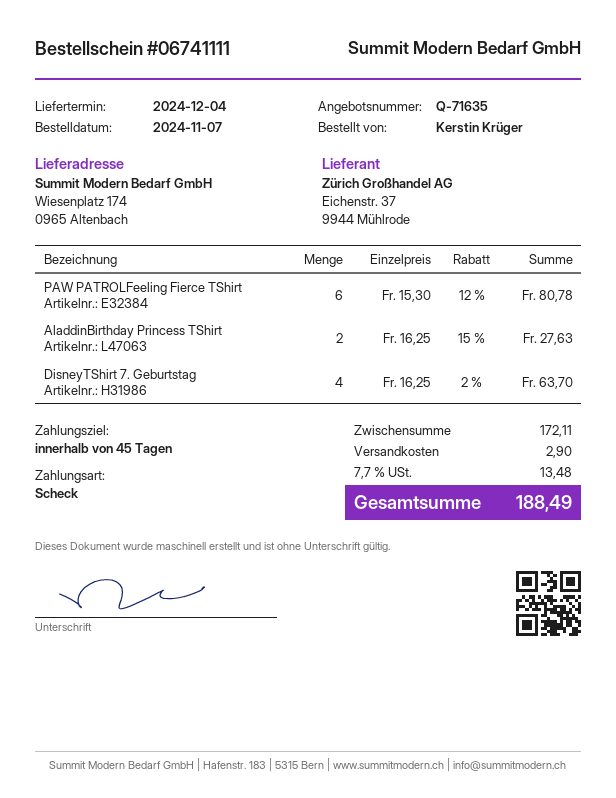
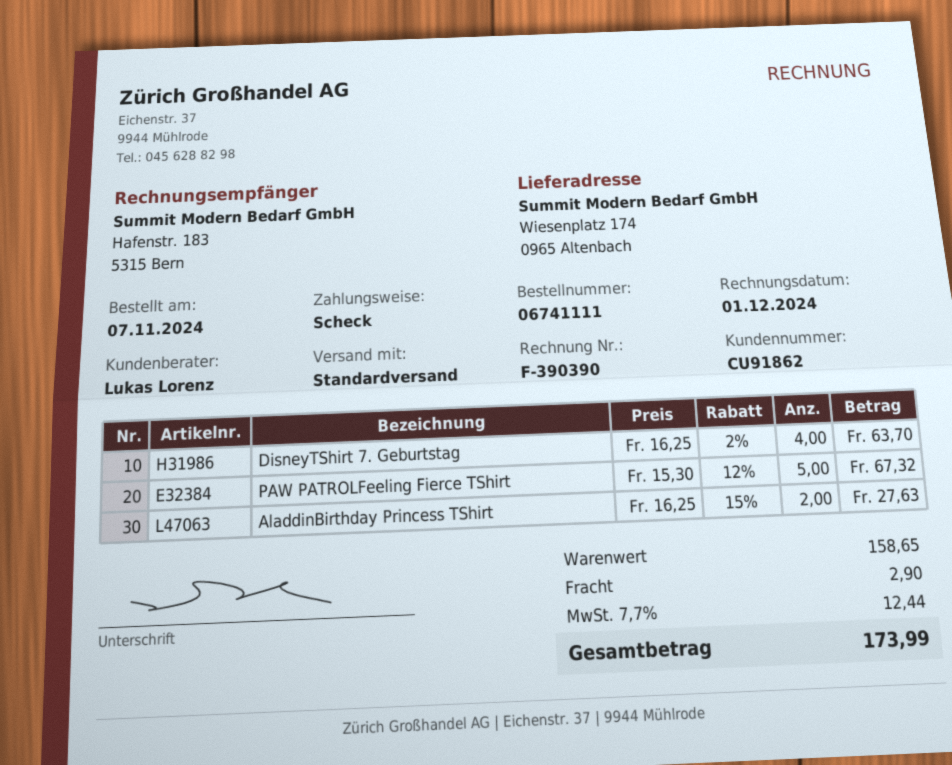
PAW PATROLFeeling Fierce TShirt: 6 x 15.30 - 12% = 80.78 -> 5 x 15.30 - 12% = 67.32
subtotal: 172.11 -> 158.65
tax: 7.7% = 13.48 -> 7.7% = 12.44
total: 188.49 -> 173.99

